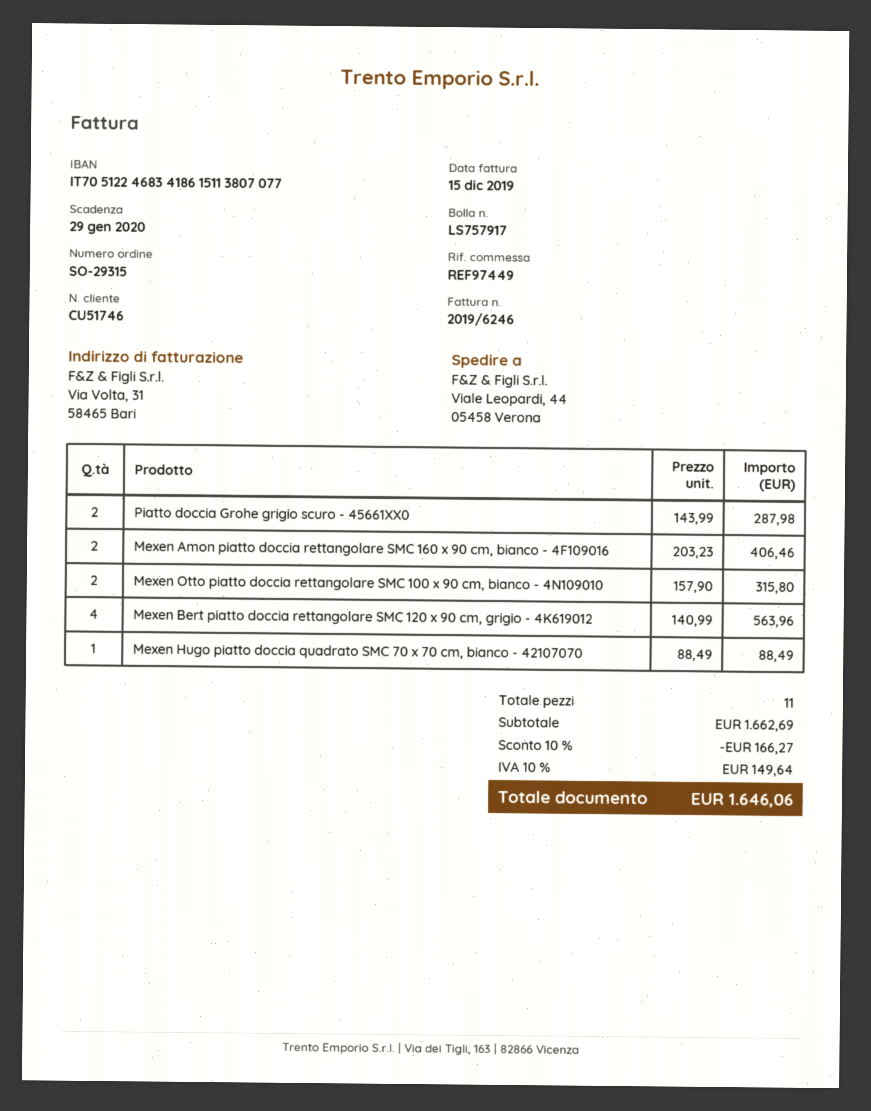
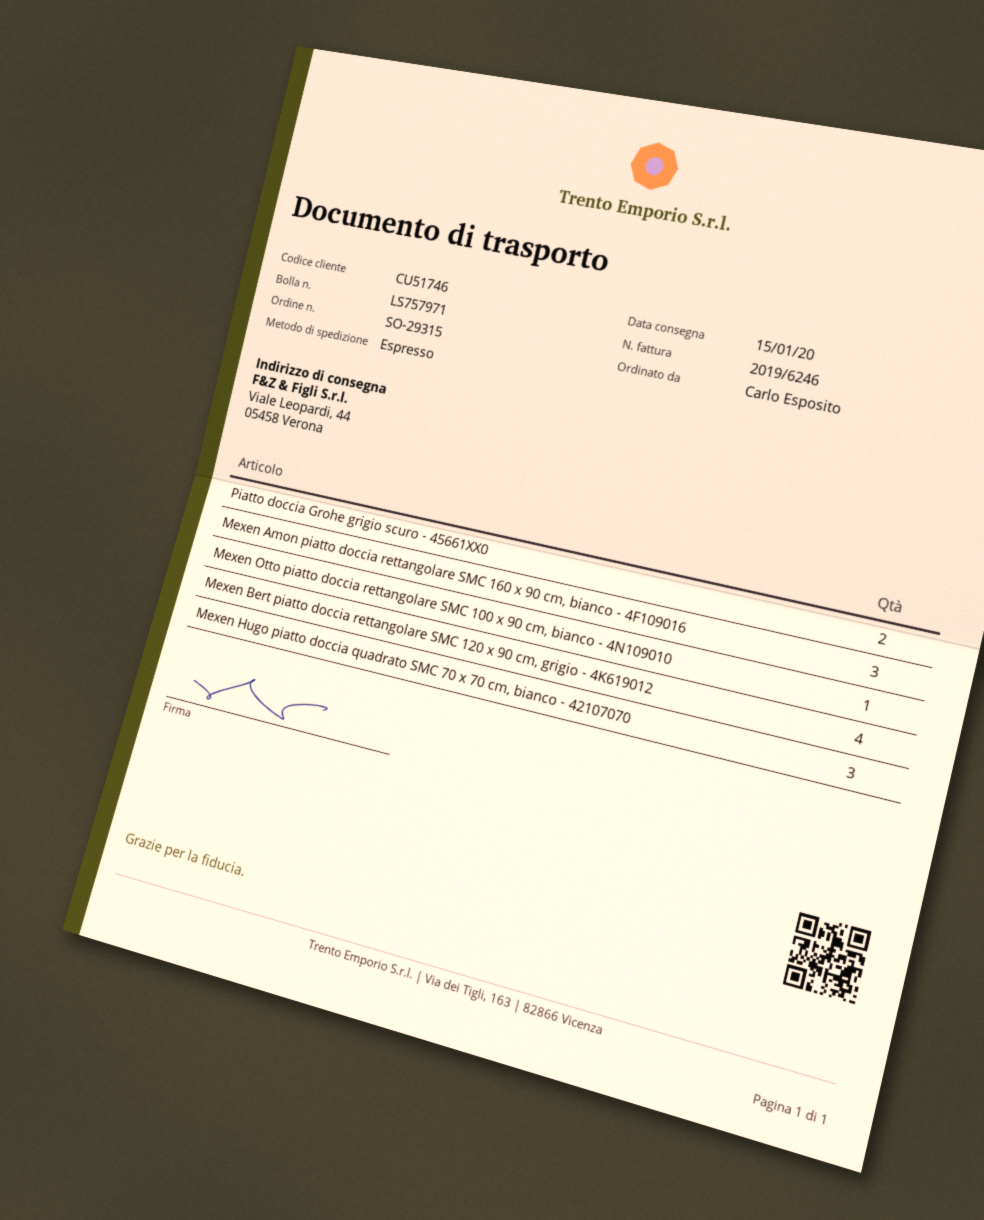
delivery note number: LS757917 -> LS757971
Mexen Amon piatto doccia rettangolare SMC 160 x 90 cm, bianco - 4F109016: 2 -> 3
Mexen Otto piatto doccia rettangolare SMC 100 x 90 cm, bianco - 4N109010: 2 -> 1
Mexen Hugo piatto doccia quadrato SMC 70 x 70 cm, bianco - 42107070: 1 -> 3

